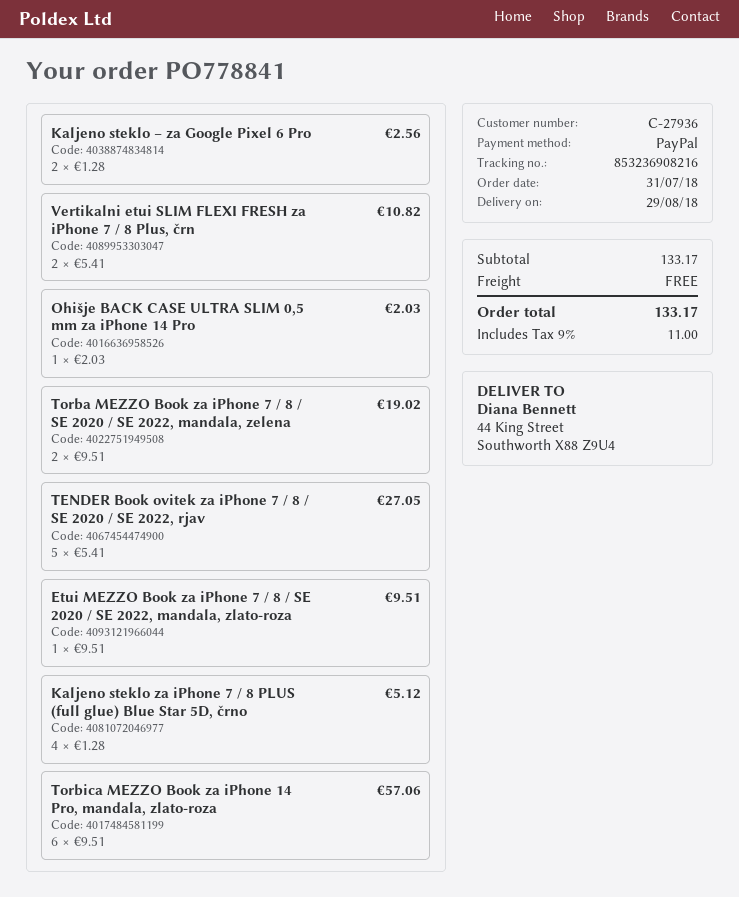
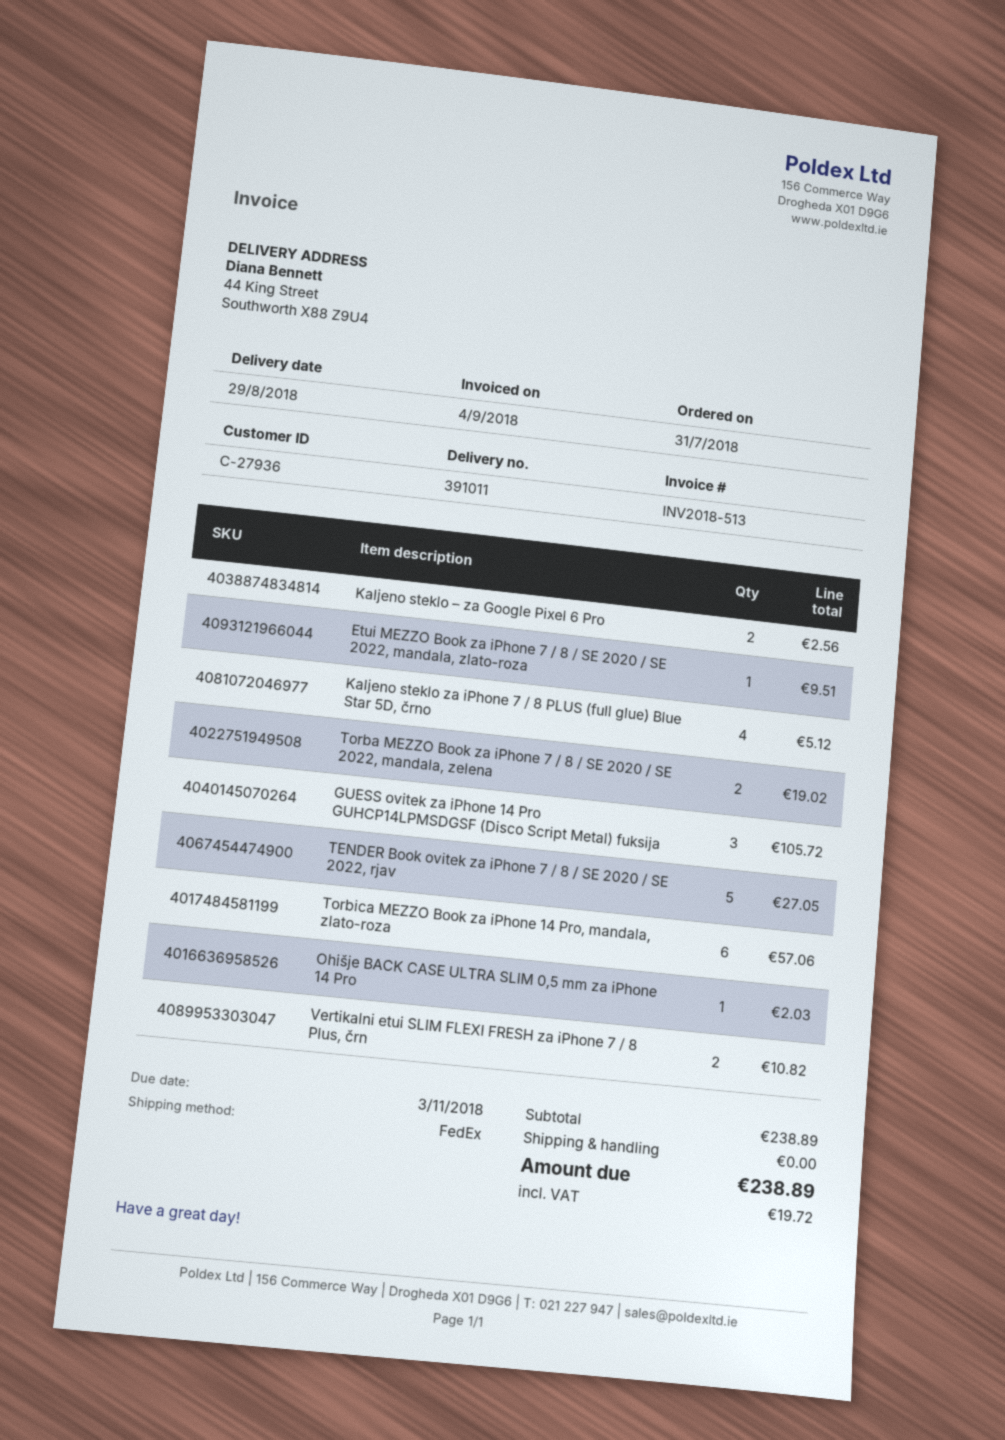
GUESS ovitek za iPhone 14 Pro GUHCP14LPMSDGSF (Disco Script Metal) fuksija: none -> 3 for 105.72
subtotal: 133.17 -> 238.89
tax: 11.00 -> 19.72
total: 133.17 -> 238.89

